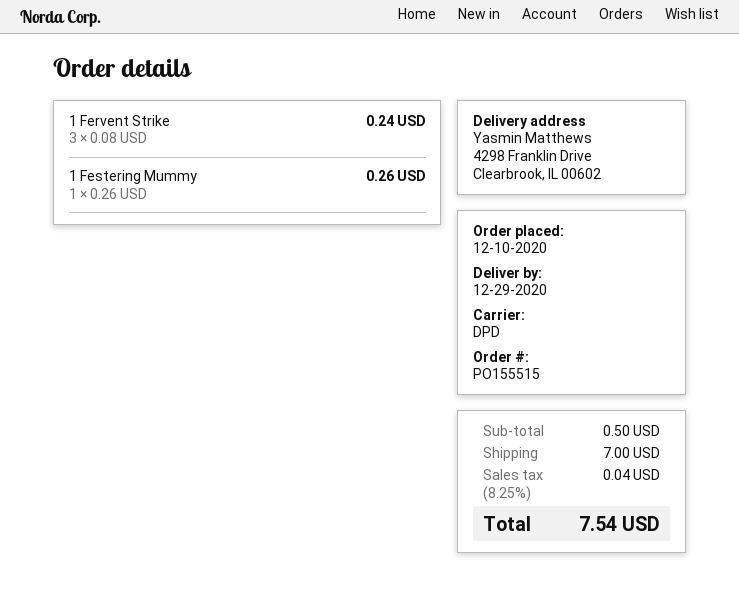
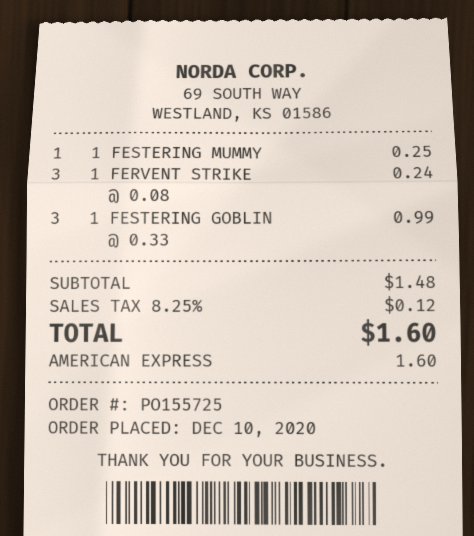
order number: PO155515 -> PO155725
1 Festering Mummy: 1 x 0.26 = 0.26 -> 1 x 0.25 = 0.25
1 FESTERING GOBLIN: none -> 3 x 0.33 = 0.99
subtotal: 0.50 -> 1.48
shipping: 7.00 -> none
tax: 8.25% = 0.04 -> 8.25% = 0.12
total: 7.54 -> 1.60

